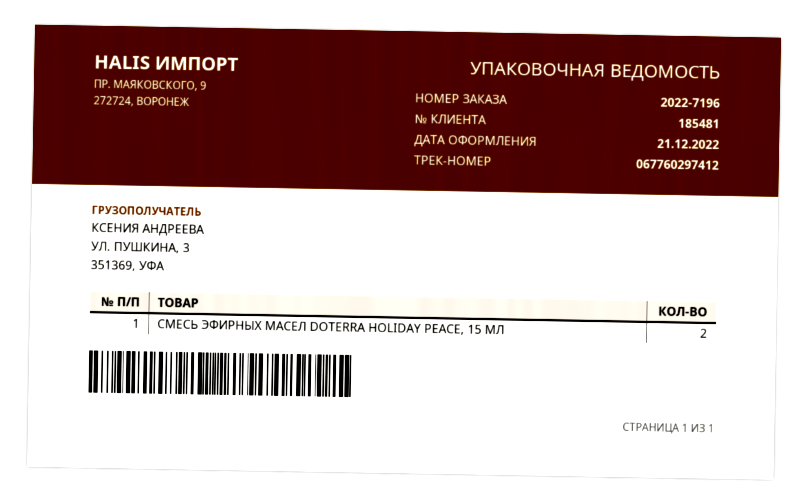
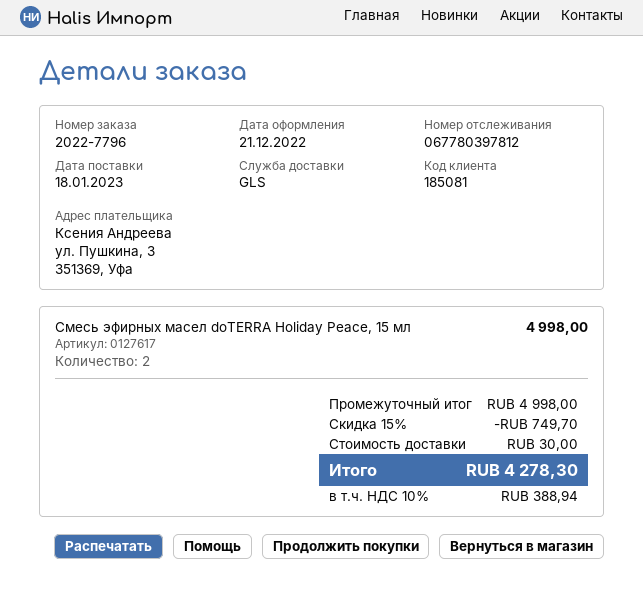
order number: 2022-7196 -> 2022-7796
customer number: 185481 -> 185081
tracking number: 067760297412 -> 067780397812

